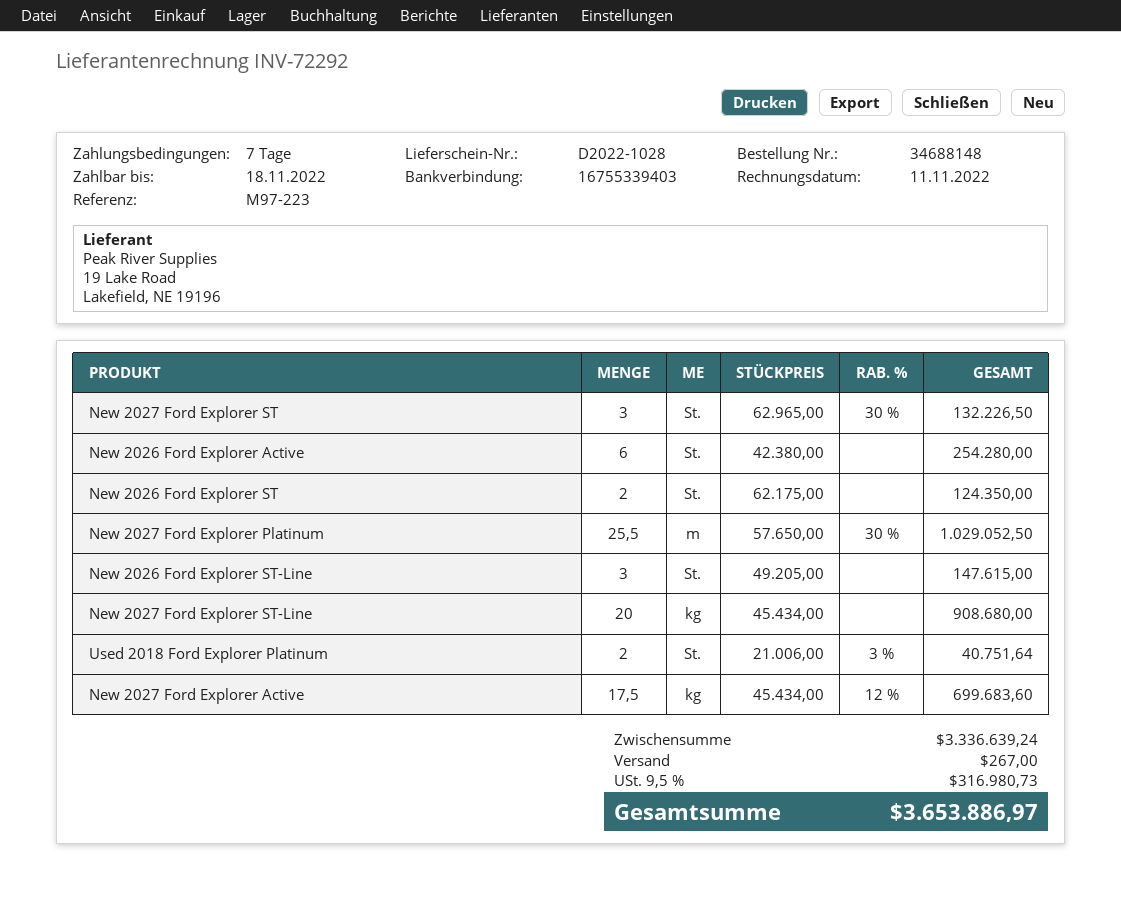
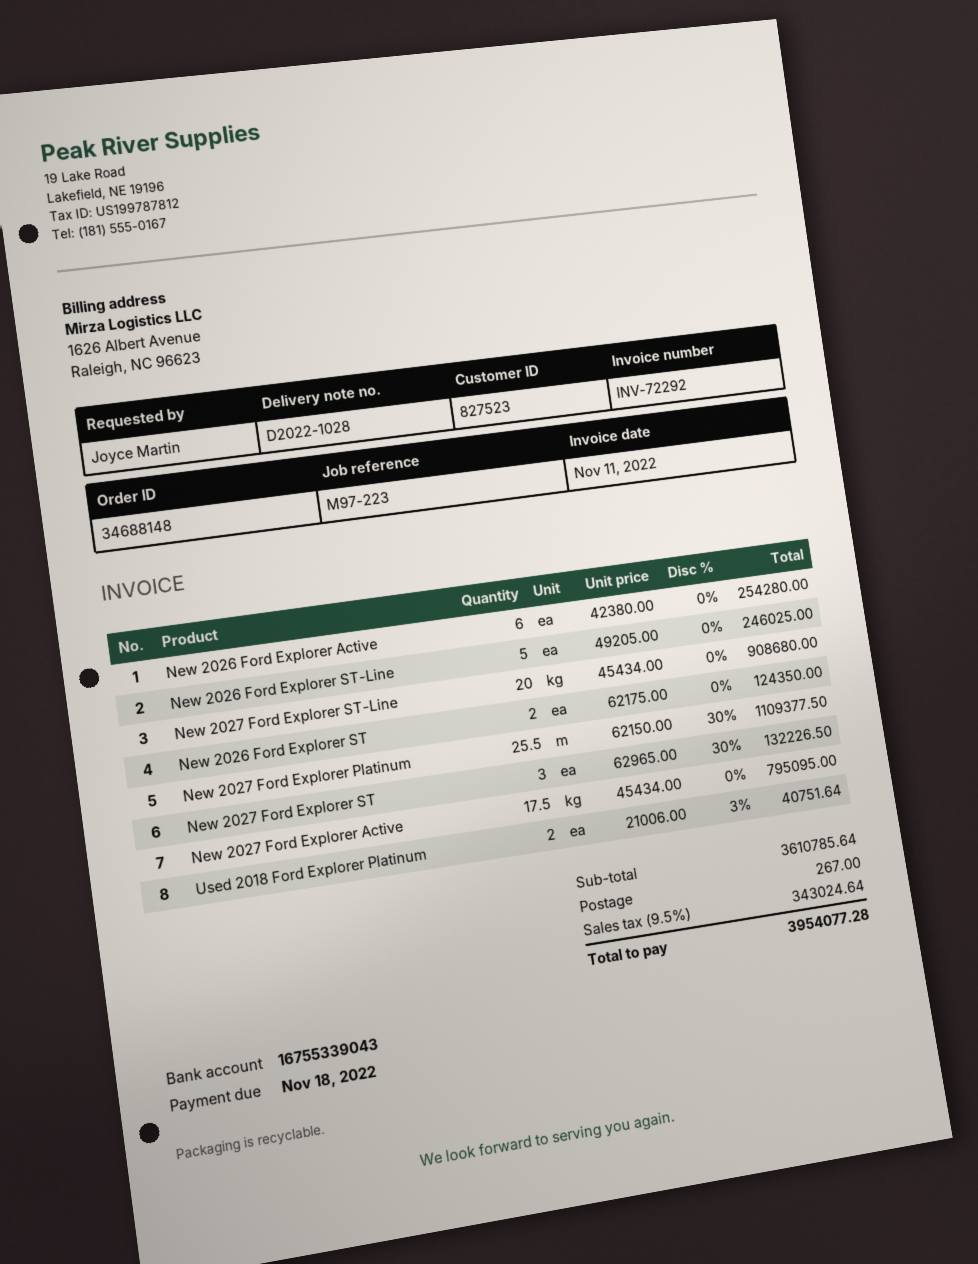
bank account: 16755339403 -> 16755339043
New 2027 Ford Explorer Platinum: 25.5 x 57650.00 - 30% = 1029052.50 -> 25.5 x 62150.00 - 30% = 1109377.50
New 2026 Ford Explorer ST-Line: 3 x 49205.00 = 147615.00 -> 5 x 49205.00 = 246025.00
New 2027 Ford Explorer Active: 17.5 x 45434.00 - 12% = 699683.60 -> 17.5 x 45434.00 = 795095.00
subtotal: 3336639.24 -> 3610785.64
tax: 9.5% = 316980.73 -> 9.5% = 343024.64
total: 3653886.97 -> 3954077.28

